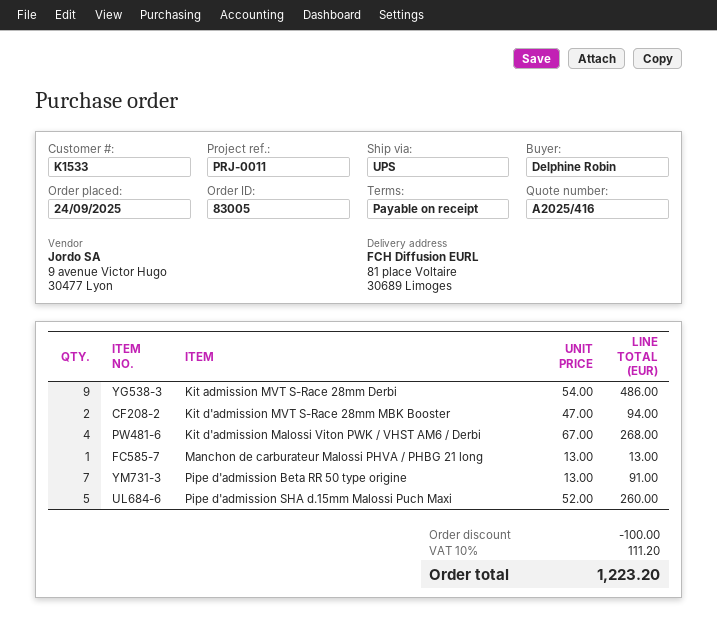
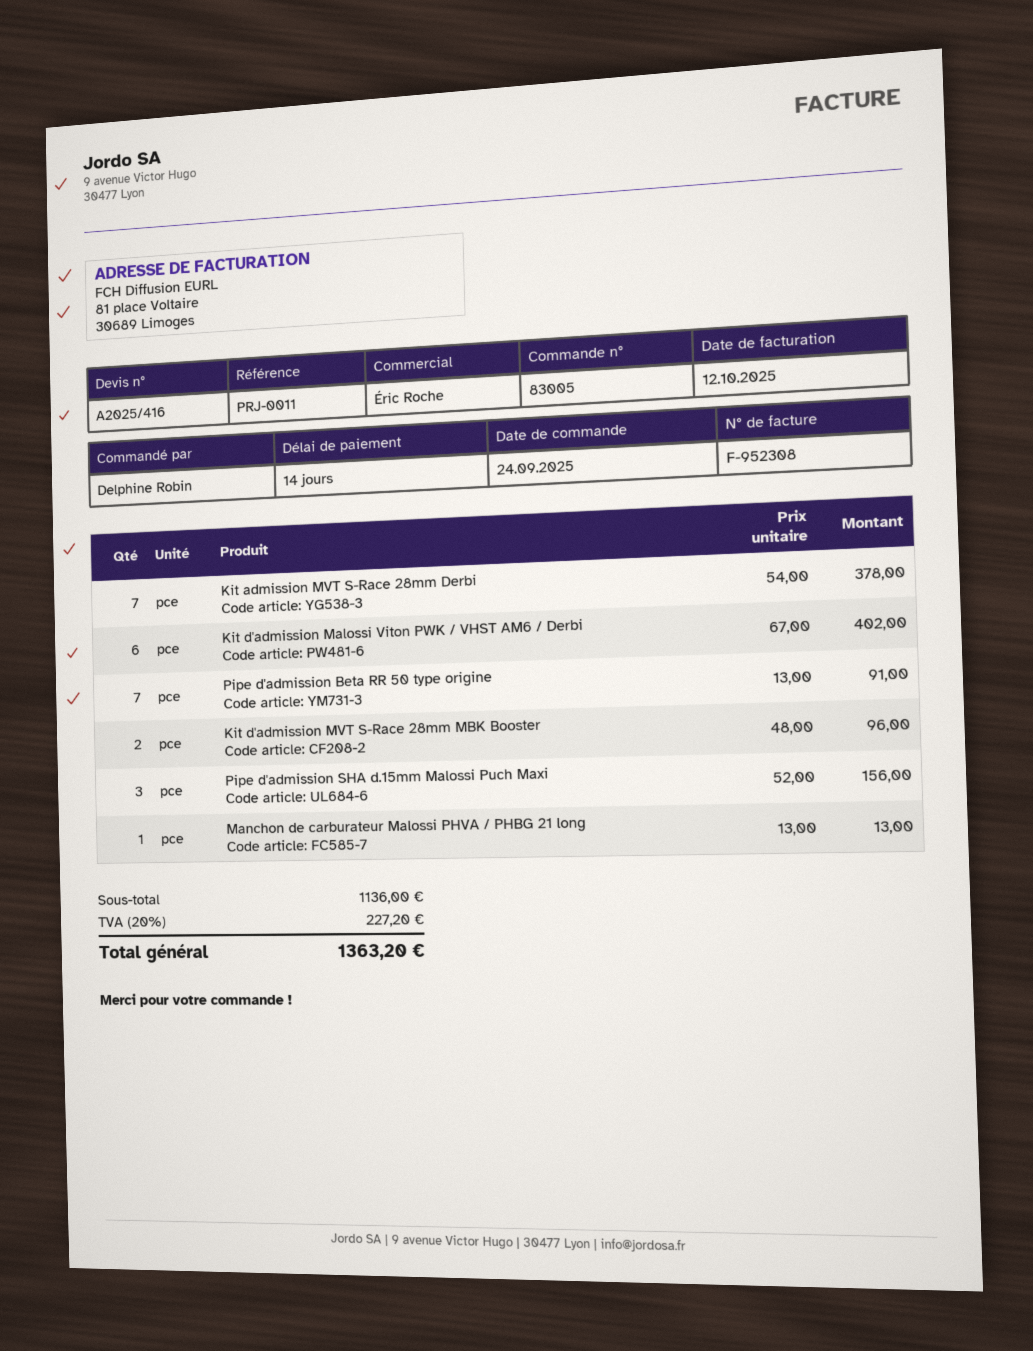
payment terms: on receipt -> 14 days
Kit admission MVT S-Race 28mm Derbi: 9 x 54.00 = 486.00 -> 7 x 54.00 = 378.00
Kit d'admission MVT S-Race 28mm MBK Booster: 2 x 47.00 = 94.00 -> 2 x 48.00 = 96.00
Kit d'admission Malossi Viton PWK / VHST AM6 / Derbi: 4 x 67.00 = 268.00 -> 6 x 67.00 = 402.00
Pipe d'admission SHA d.15mm Malossi Puch Maxi: 5 x 52.00 = 260.00 -> 3 x 52.00 = 156.00
discount: 100.00 -> none
tax: 10% = 111.20 -> 20% = 227.20
total: 1223.20 -> 1363.20

